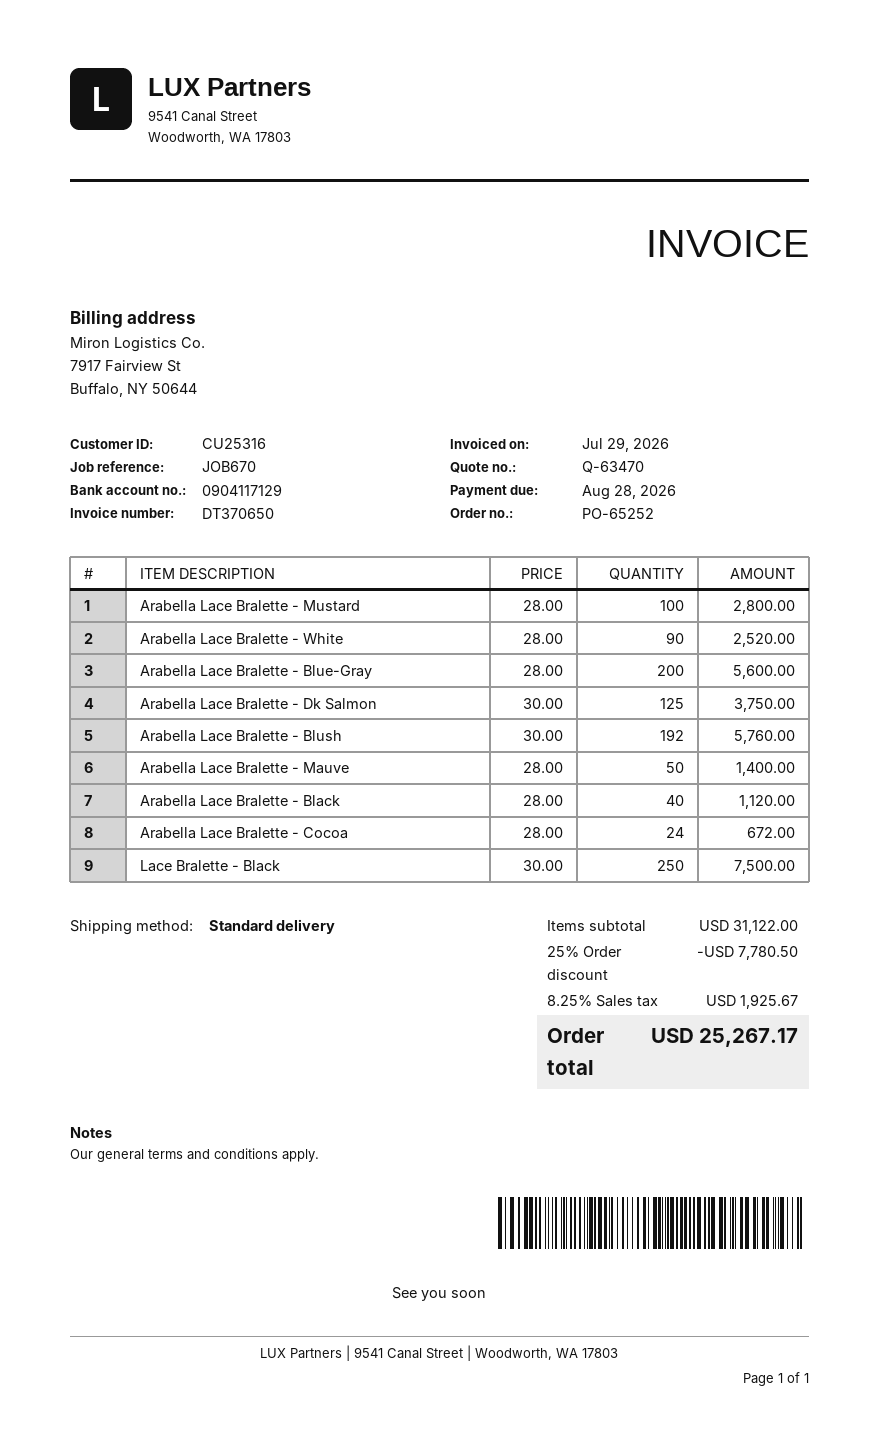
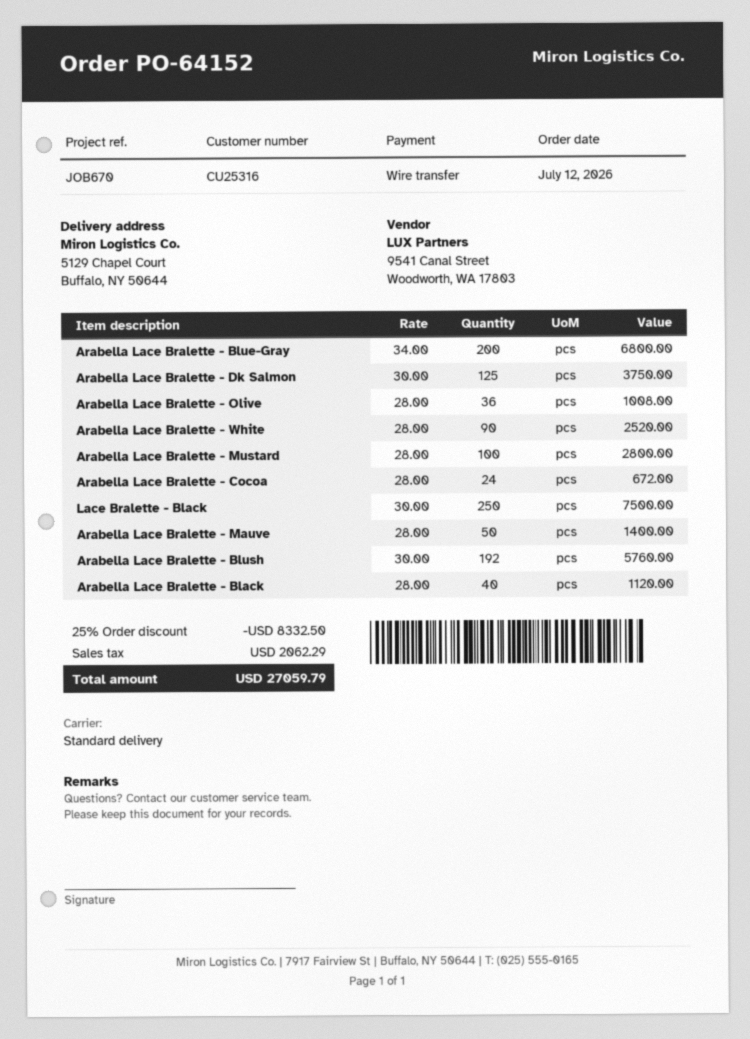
order number: PO-65252 -> PO-64152
Arabella Lace Bralette - Blue-Gray: 200 x 28.00 = 5600.00 -> 200 x 34.00 = 6800.00
Arabella Lace Bralette - Olive: none -> 36 x 28.00 = 1008.00
discount: 25% = 7780.50 -> 25% = 8332.50
tax: 1925.67 -> 2062.29
total: 25267.17 -> 27059.79

